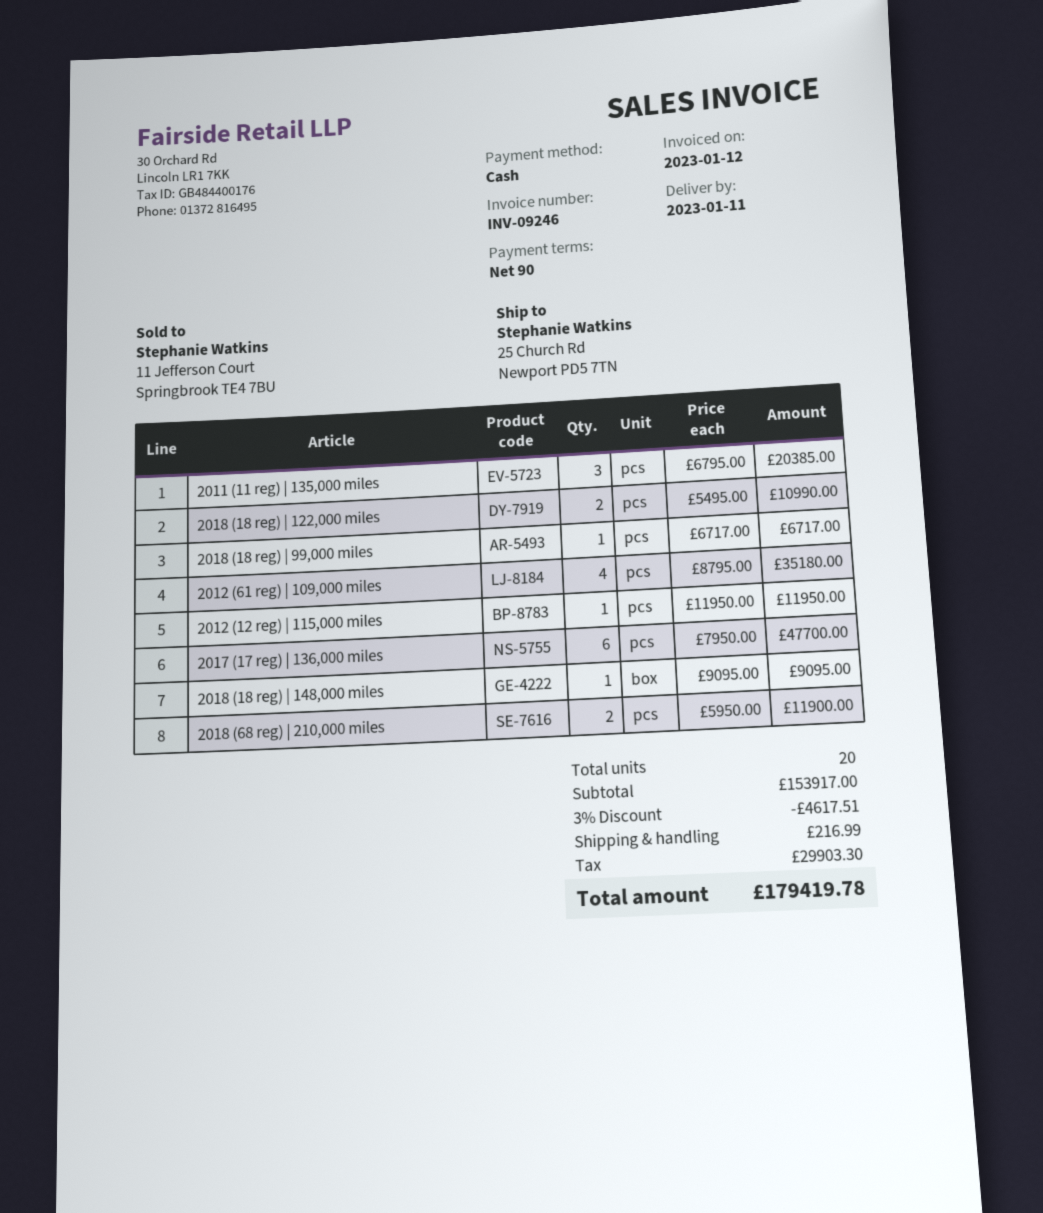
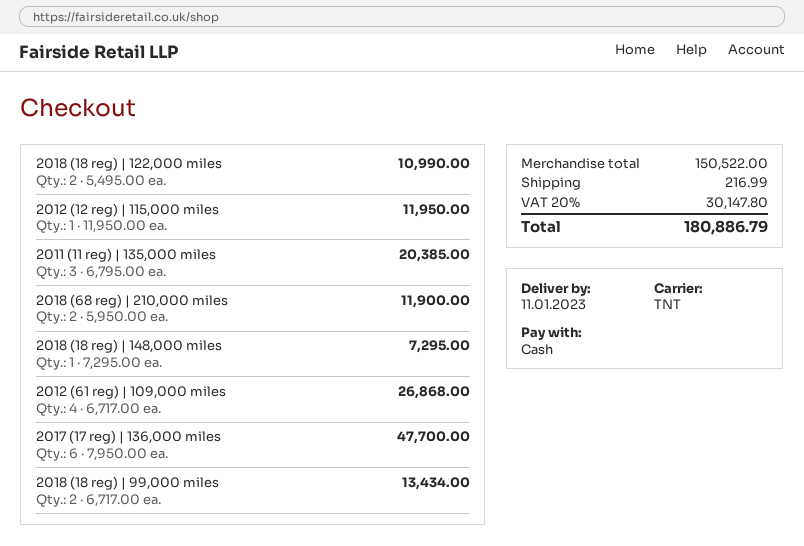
2018 (18 reg) | 99,000 miles: 1 x 6717.00 = 6717.00 -> 2 x 6717.00 = 13434.00
2012 (61 reg) | 109,000 miles: 4 x 8795.00 = 35180.00 -> 4 x 6717.00 = 26868.00
2018 (18 reg) | 148,000 miles: 1 x 9095.00 = 9095.00 -> 1 x 7295.00 = 7295.00
subtotal: 153917.00 -> 150522.00
discount: 3% = 4617.51 -> none
tax: 29903.30 -> 30147.80
total: 179419.78 -> 180886.79

